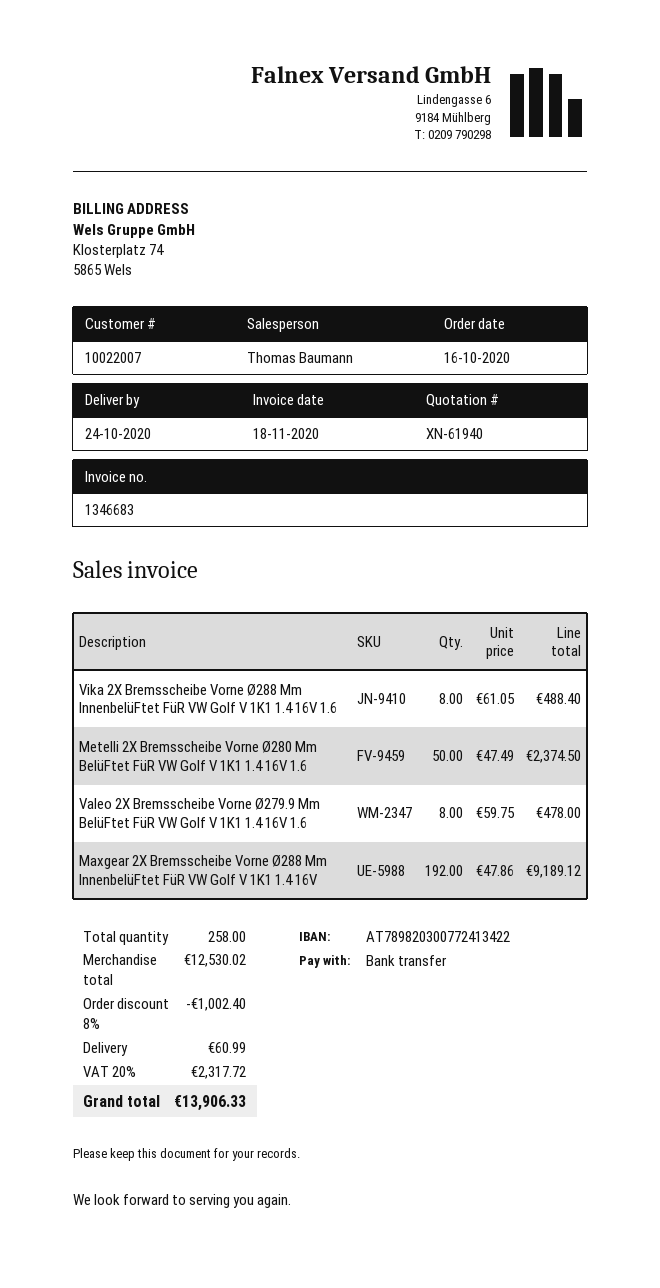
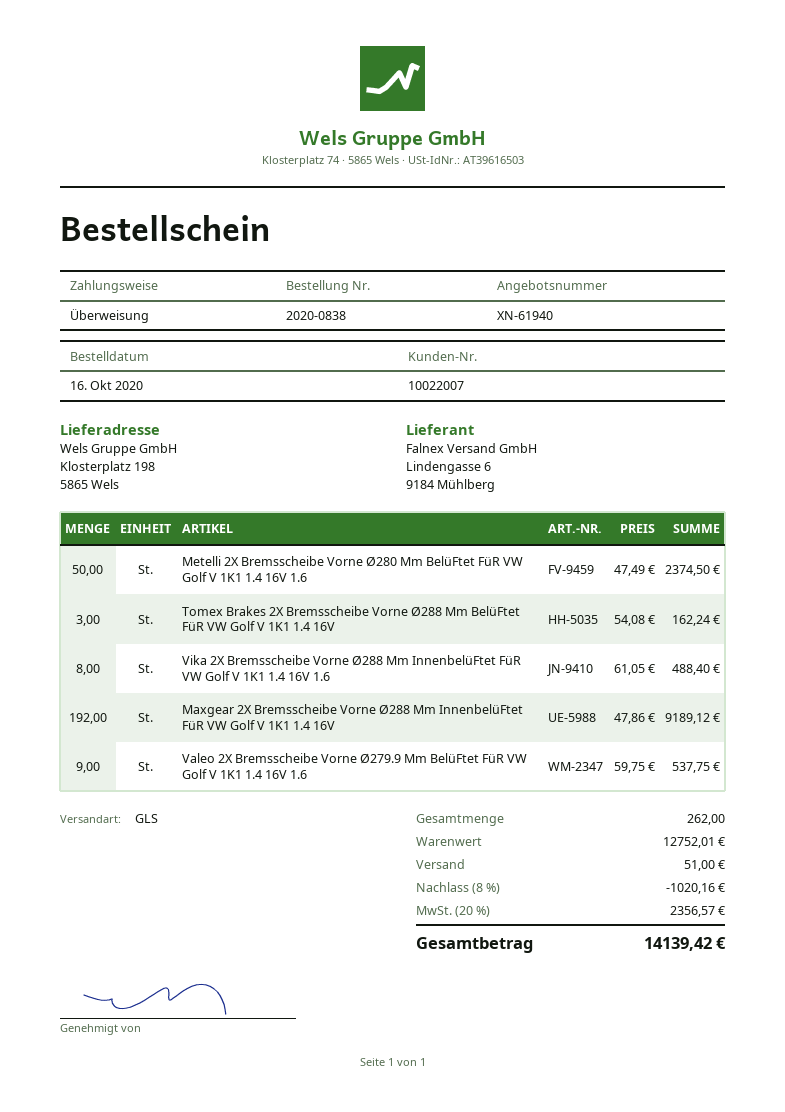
Valeo 2X Bremsscheibe Vorne Ø279.9 Mm BelüFtet FüR VW Golf V 1K1 1.4 16V 1.6: 8 x 59.75 = 478.00 -> 9 x 59.75 = 537.75
Tomex Brakes 2X Bremsscheibe Vorne Ø288 Mm BelüFtet FüR VW Golf V 1K1 1.4 16V: none -> 3 x 54.08 = 162.24
total quantity: 258 -> 262
subtotal: 12530.02 -> 12752.01
discount: 8% = 1002.40 -> 8% = 1020.16
shipping: 60.99 -> 51.00
tax: 20% = 2317.72 -> 20% = 2356.57
total: 13906.33 -> 14139.42

